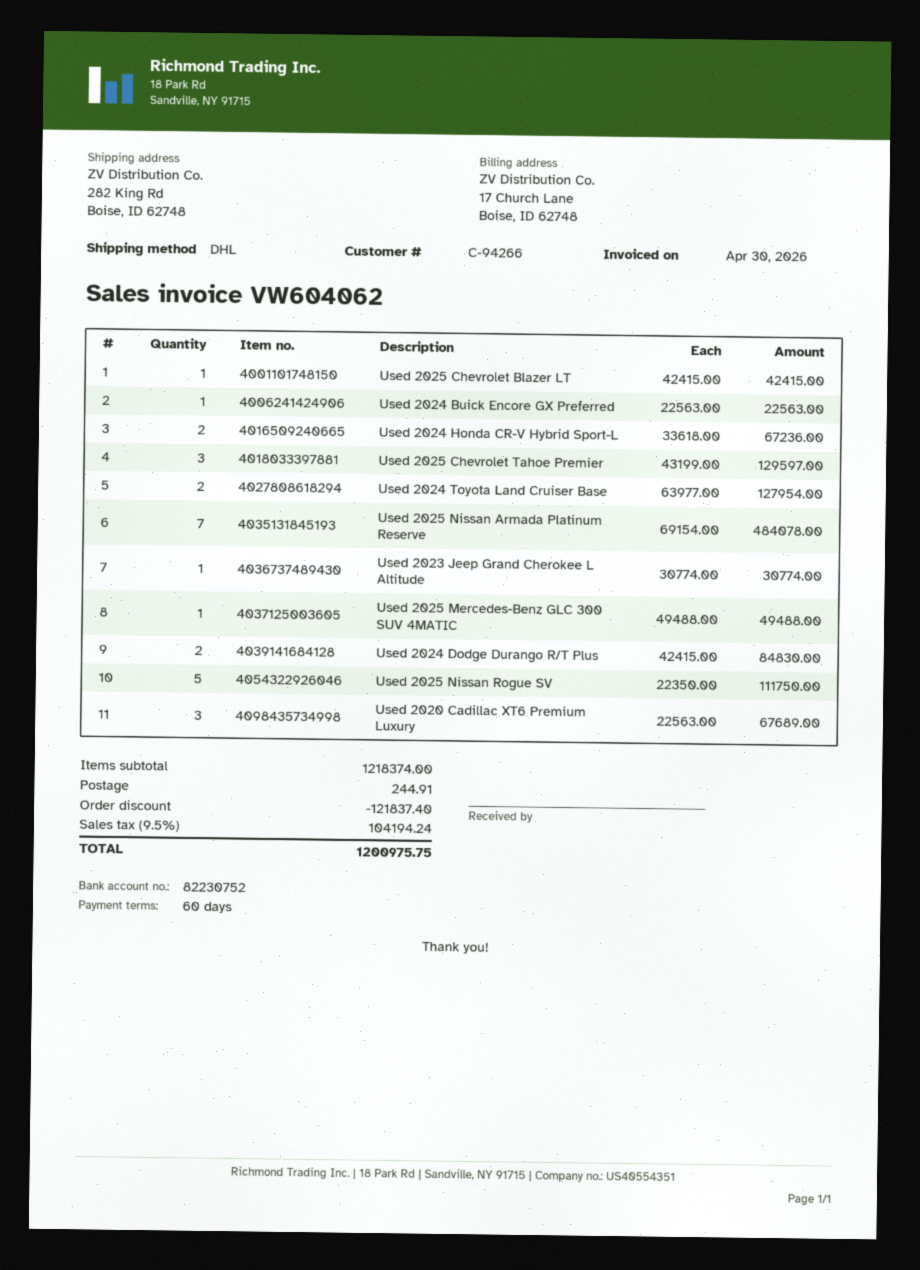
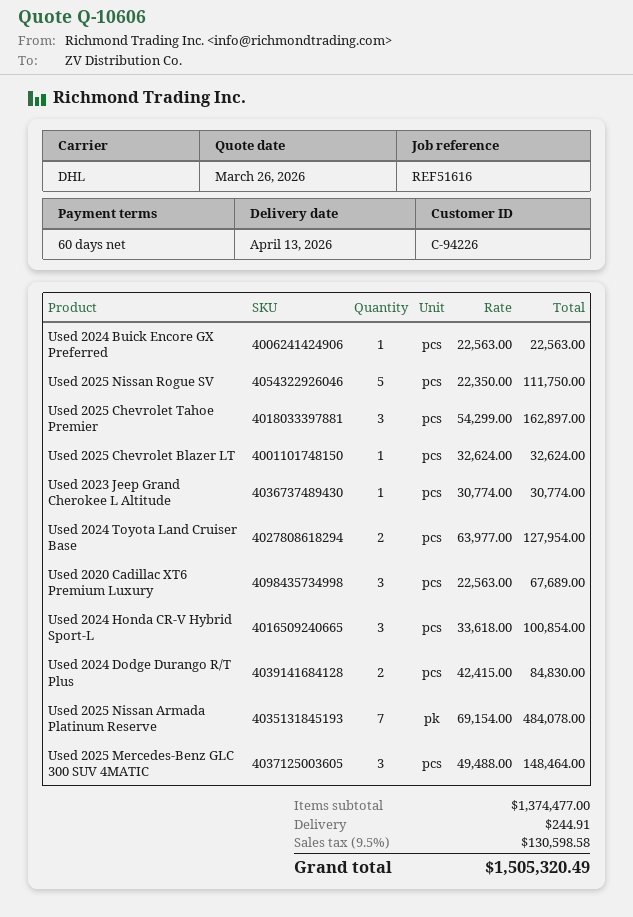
customer number: C-94266 -> C-94226
Used 2025 Chevrolet Blazer LT: 1 x 42415.00 = 42415.00 -> 1 x 32624.00 = 32624.00
Used 2024 Honda CR-V Hybrid Sport-L: 2 x 33618.00 = 67236.00 -> 3 x 33618.00 = 100854.00
Used 2025 Chevrolet Tahoe Premier: 3 x 43199.00 = 129597.00 -> 3 x 54299.00 = 162897.00
Used 2025 Mercedes-Benz GLC 300 SUV 4MATIC: 1 x 49488.00 = 49488.00 -> 3 x 49488.00 = 148464.00
subtotal: 1218374.00 -> 1374477.00
discount: 121837.40 -> none
tax: 9.5% = 104194.24 -> 9.5% = 130598.58
total: 1200975.75 -> 1505320.49

